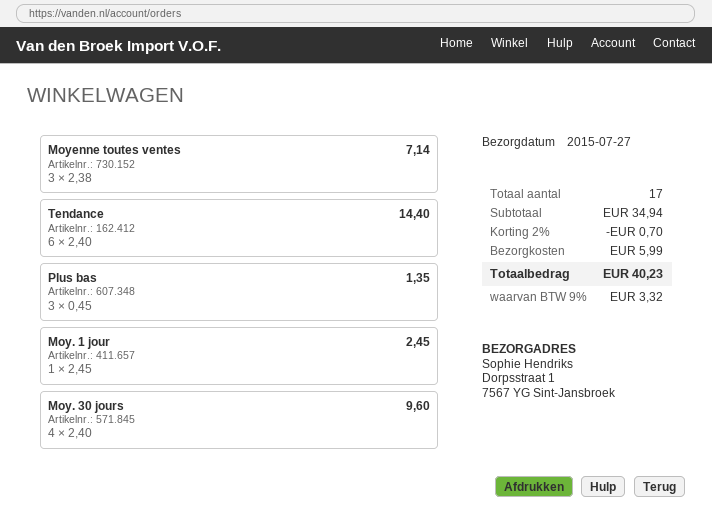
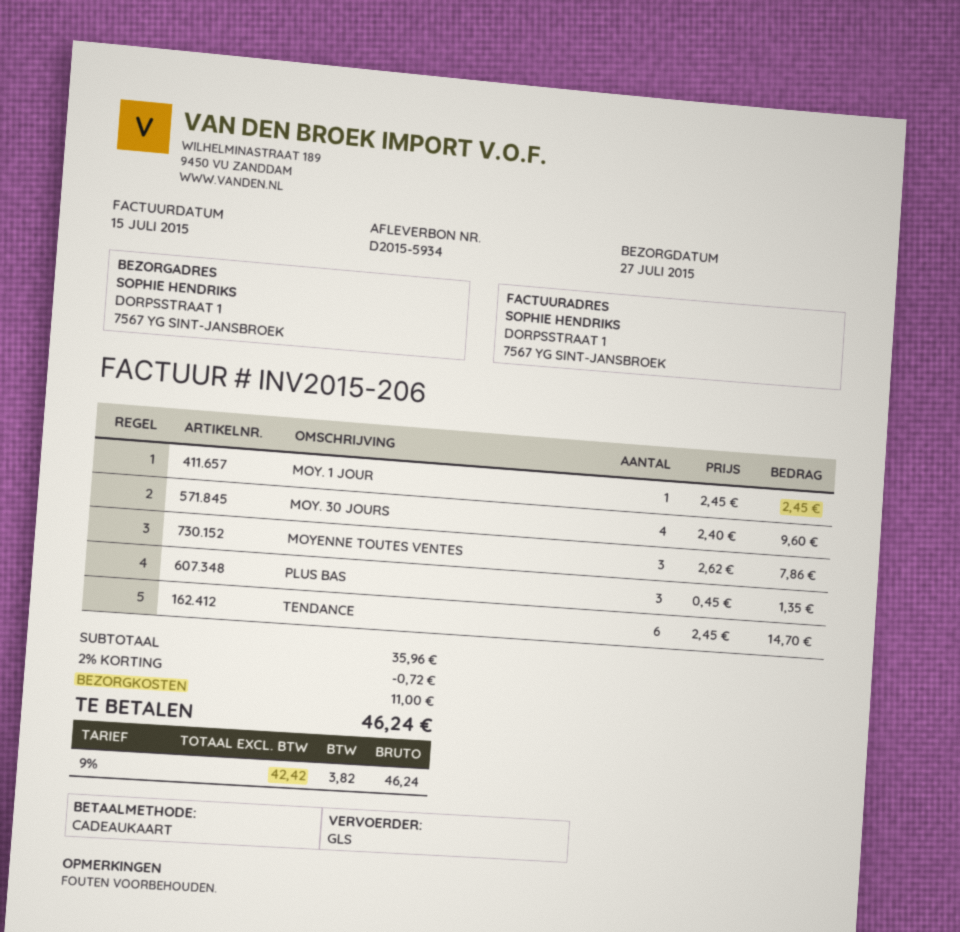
Moyenne toutes ventes: 3 x 2.38 = 7.14 -> 3 x 2.62 = 7.86
Tendance: 6 x 2.40 = 14.40 -> 6 x 2.45 = 14.70
subtotal: 34.94 -> 35.96
discount: 2% = 0.70 -> 2% = 0.72
shipping: 5.99 -> 11.00
tax: 9% = 3.32 -> 9% = 3.82
total: 40.23 -> 46.24

